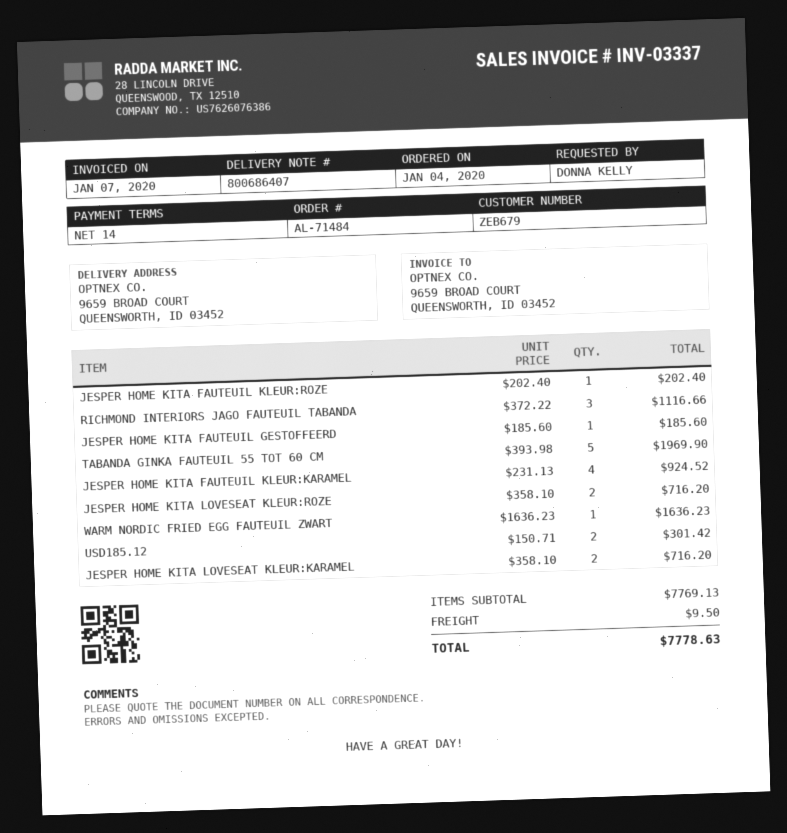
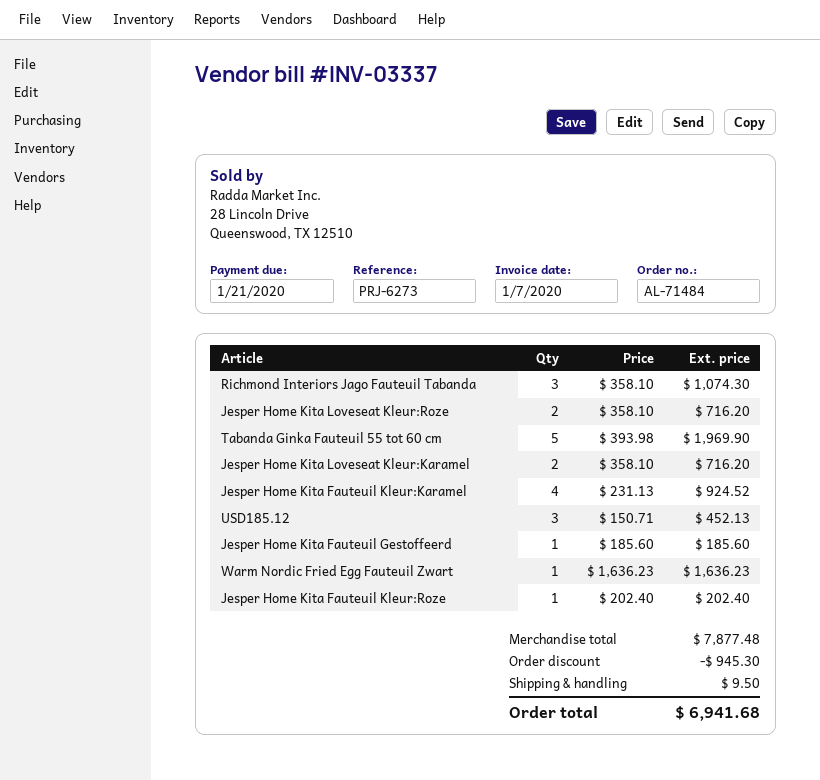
RICHMOND INTERIORS JAGO FAUTEUIL TABANDA: 3 x 372.22 = 1116.66 -> 3 x 358.10 = 1074.30
USD185.12: 2 x 150.71 = 301.42 -> 3 x 150.71 = 452.13
subtotal: 7769.13 -> 7877.48
discount: none -> 945.30
total: 7778.63 -> 6941.68

